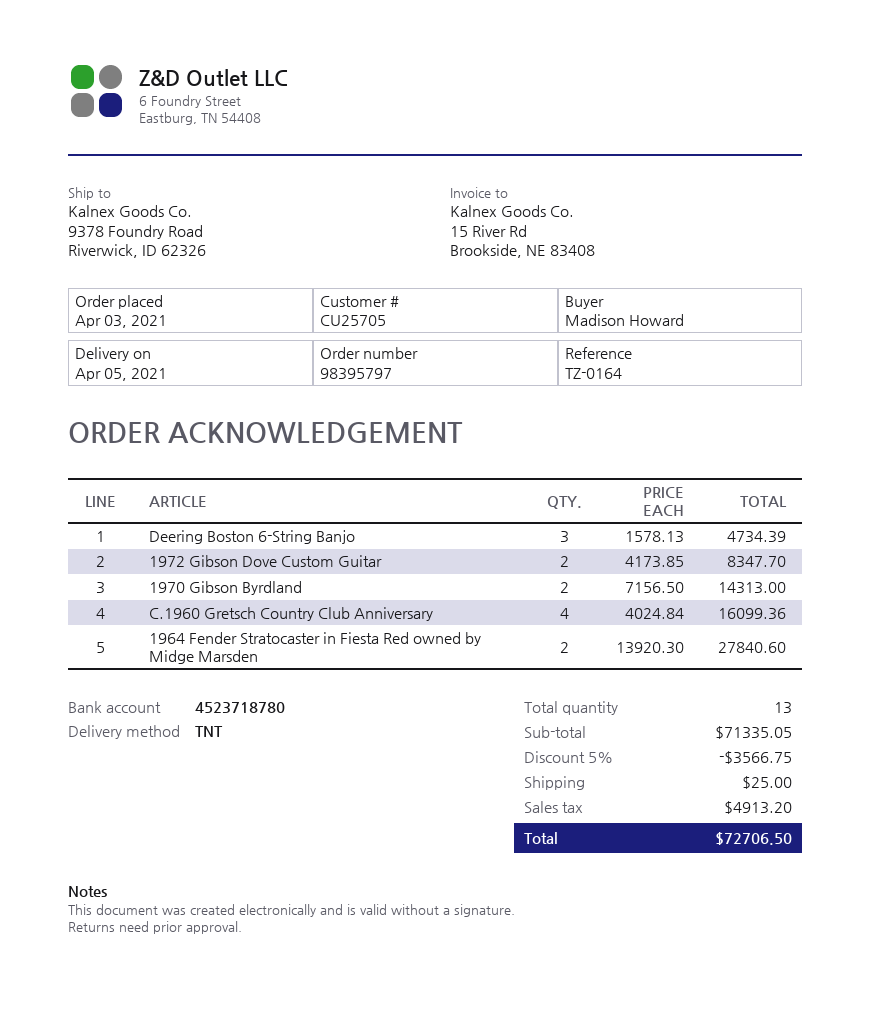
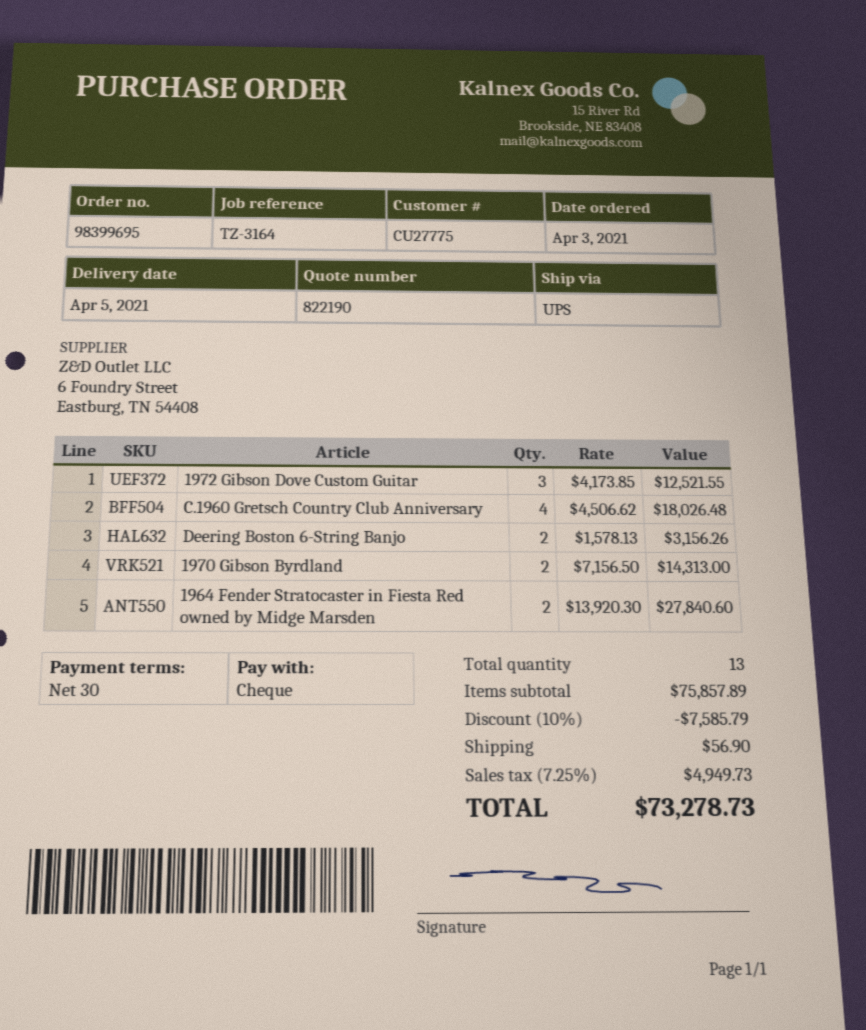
order number: 98395797 -> 98399695
customer number: CU25705 -> CU27775
reference: TZ-0164 -> TZ-3164
shipping method: TNT -> UPS
Deering Boston 6-String Banjo: 3 x 1578.13 = 4734.39 -> 2 x 1578.13 = 3156.26
1972 Gibson Dove Custom Guitar: 2 x 4173.85 = 8347.70 -> 3 x 4173.85 = 12521.55
C.1960 Gretsch Country Club Anniversary: 4 x 4024.84 = 16099.36 -> 4 x 4506.62 = 18026.48
subtotal: 71335.05 -> 75857.89
discount: 5% = 3566.75 -> 10% = 7585.79
shipping: 25.00 -> 56.90
tax: 4913.20 -> 4949.73
total: 72706.50 -> 73278.73

